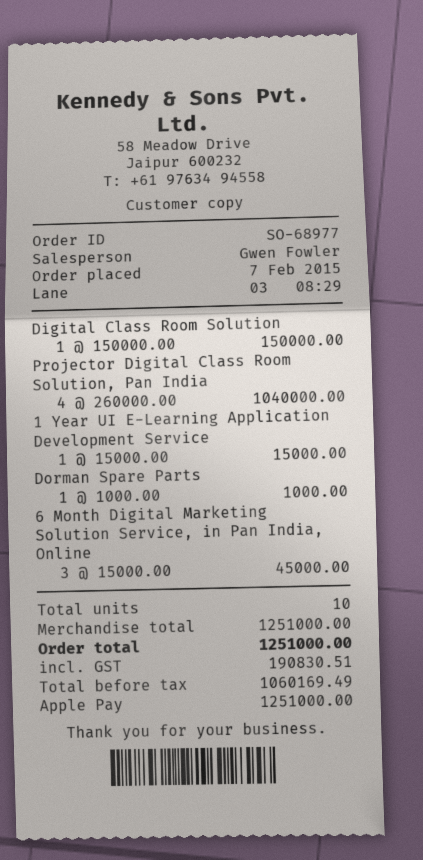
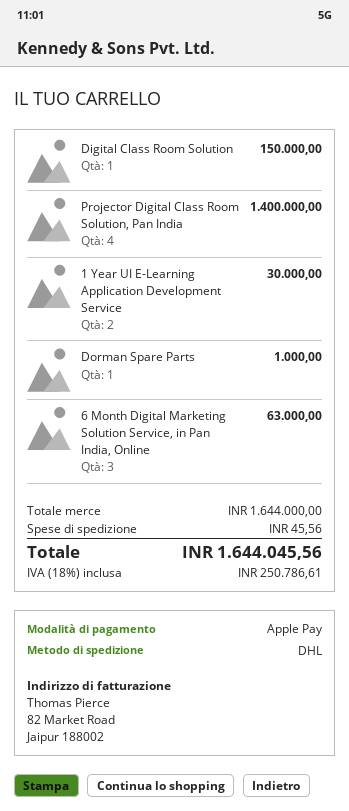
Projector Digital Class Room Solution, Pan India: 4 for 1040000.00 -> 4 for 1400000.00
1 Year UI E-Learning Application Development Service: 1 for 15000.00 -> 2 for 30000.00
6 Month Digital Marketing Solution Service, in Pan India, Online: 3 for 45000.00 -> 3 for 63000.00
subtotal: 1251000.00 -> 1644000.00
shipping: none -> 45.56
tax: 190830.51 -> 250786.61
total: 1251000.00 -> 1644045.56

